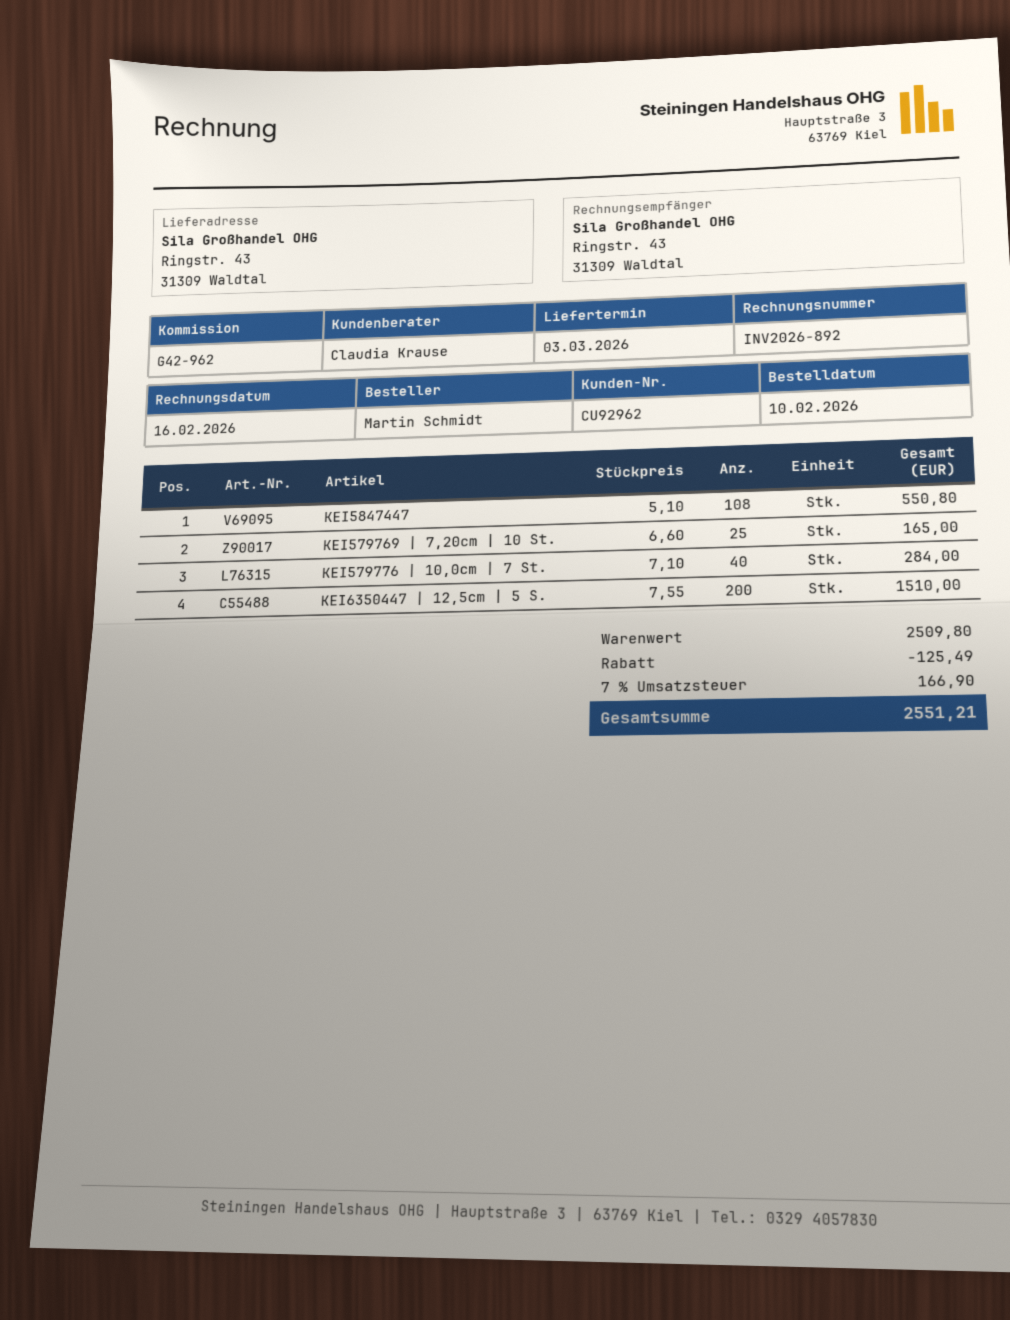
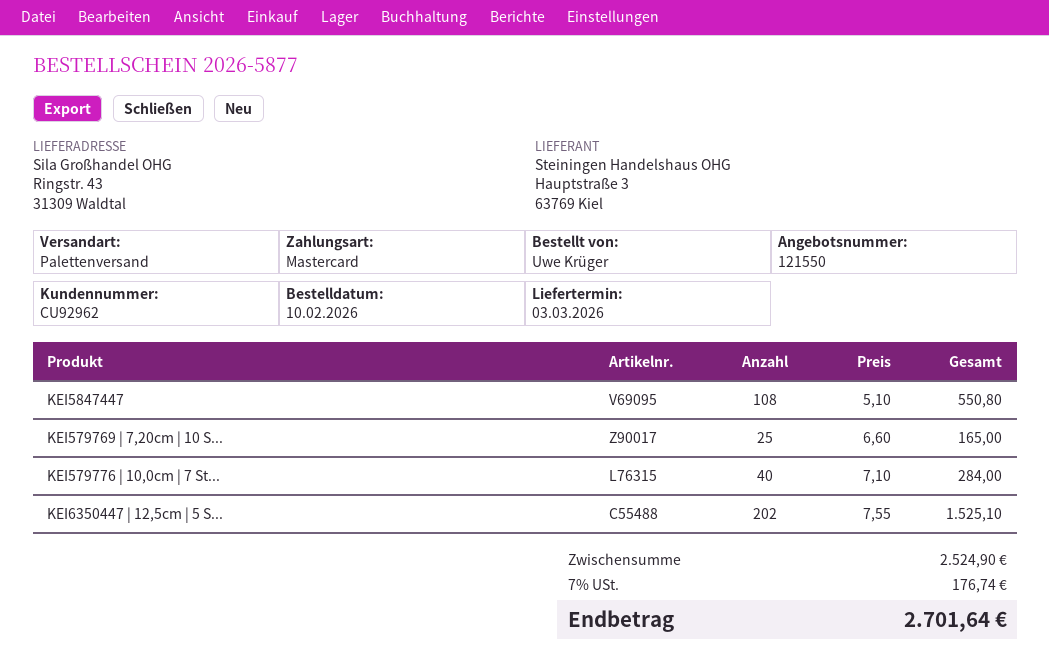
ordered by: Martin Schmidt -> Uwe Krüger
KEI6350447 | 12,5cm | 5 S.: 200 x 7.55 = 1510.00 -> 202 x 7.55 = 1525.10
subtotal: 2509.80 -> 2524.90
discount: 125.49 -> none
tax: 7% = 166.90 -> 7% = 176.74
total: 2551.21 -> 2701.64

